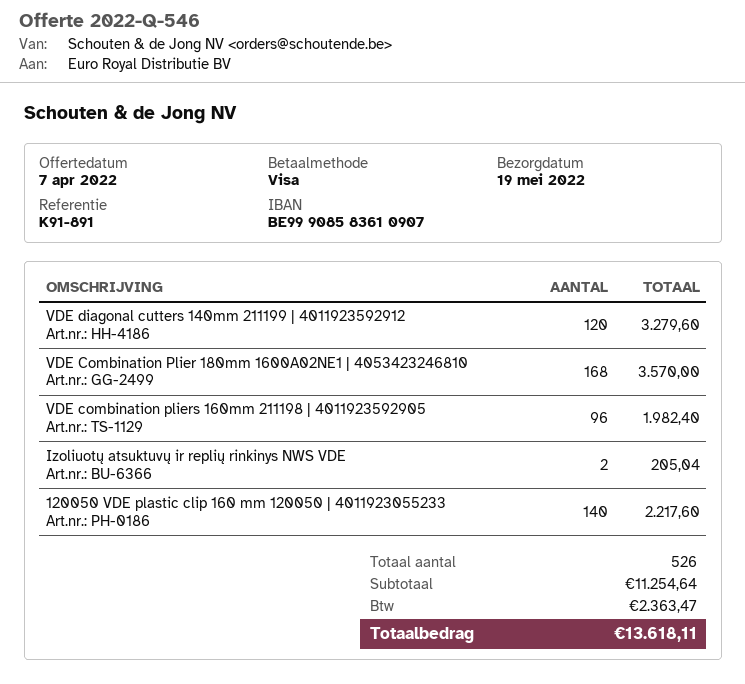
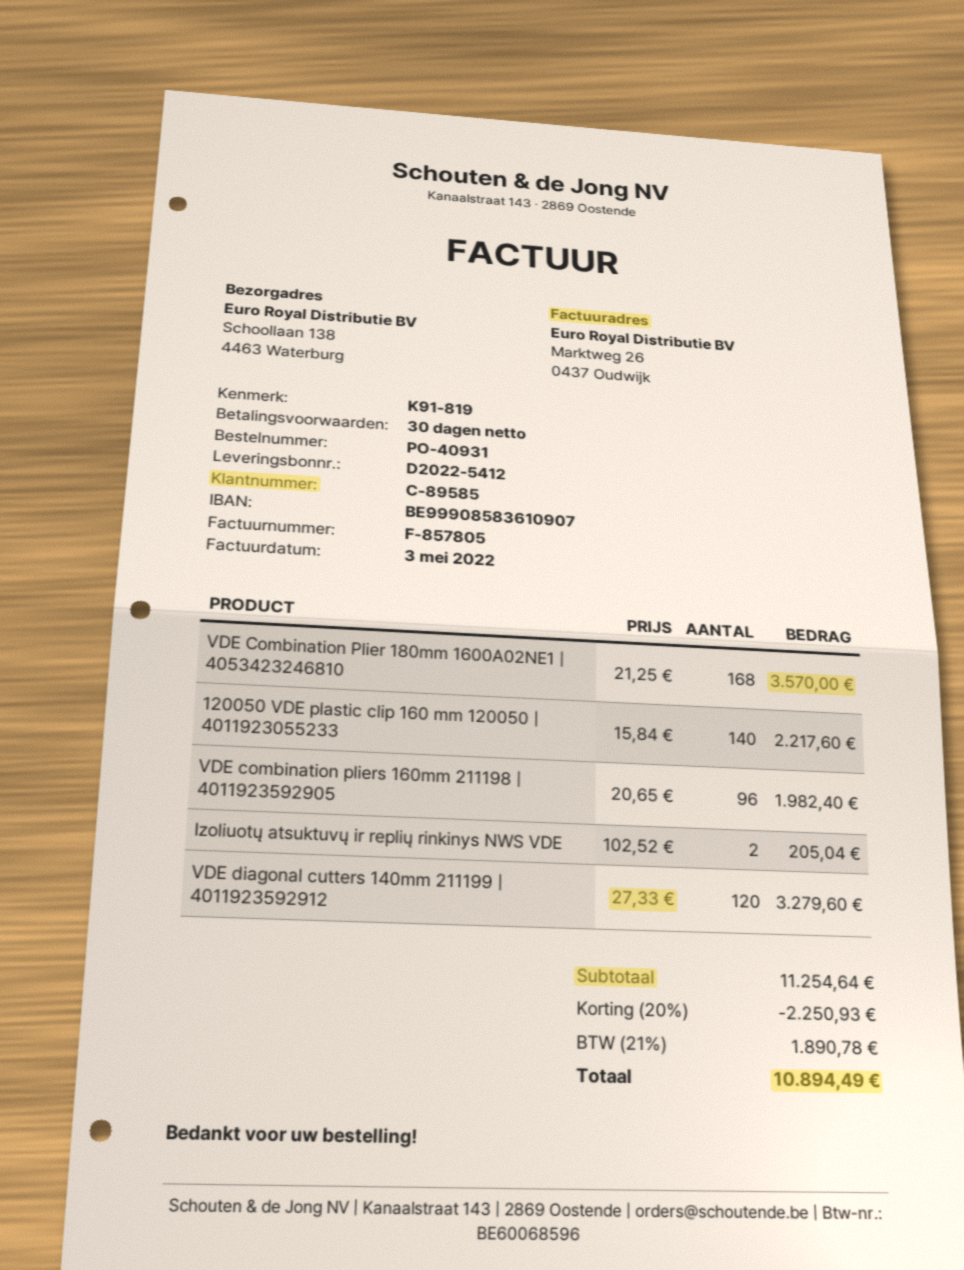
reference: K91-891 -> K91-819
discount: none -> 20% = 2250.93
tax: 2363.47 -> 1890.78
total: 13618.11 -> 10894.49

